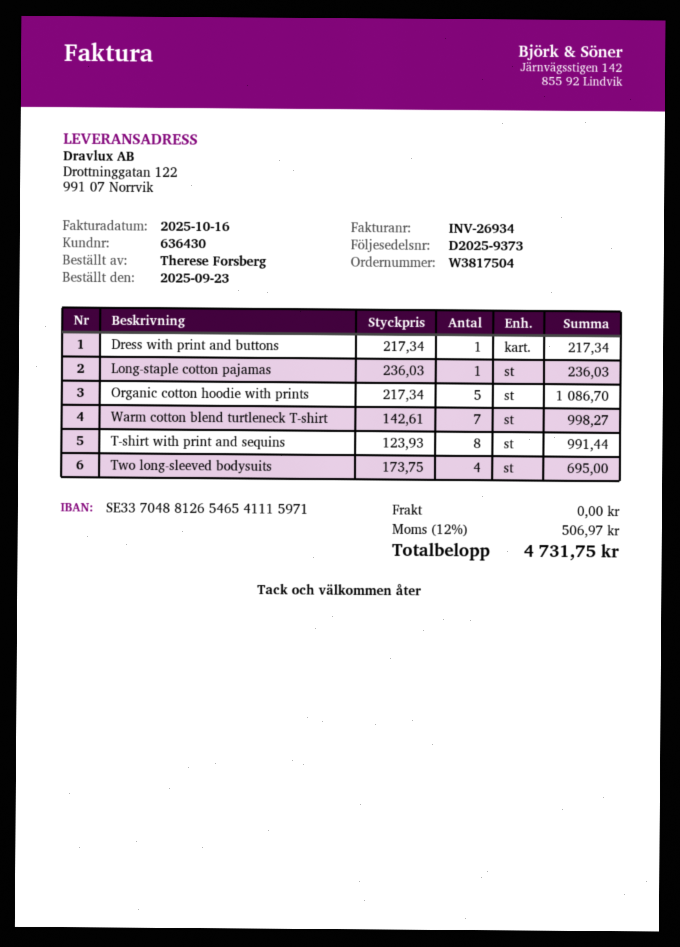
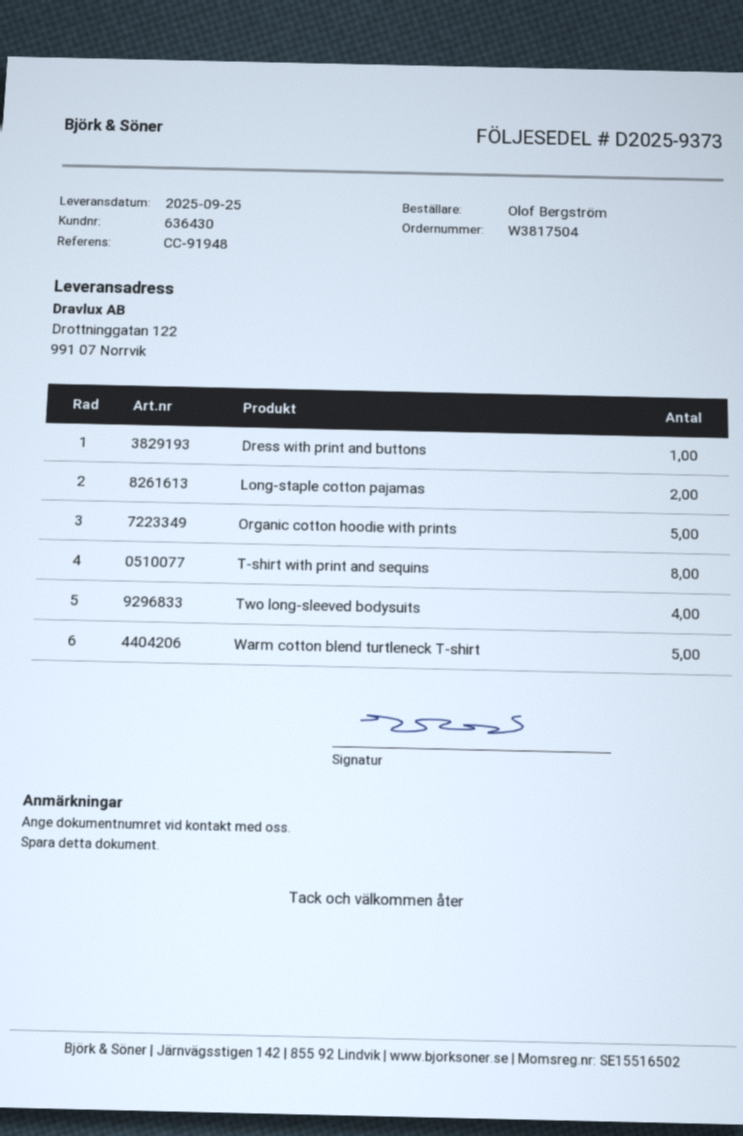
ordered by: Therese Forsberg -> Olof Bergström
Long-staple cotton pajamas: 1 -> 2
Warm cotton blend turtleneck T-shirt: 7 -> 5

